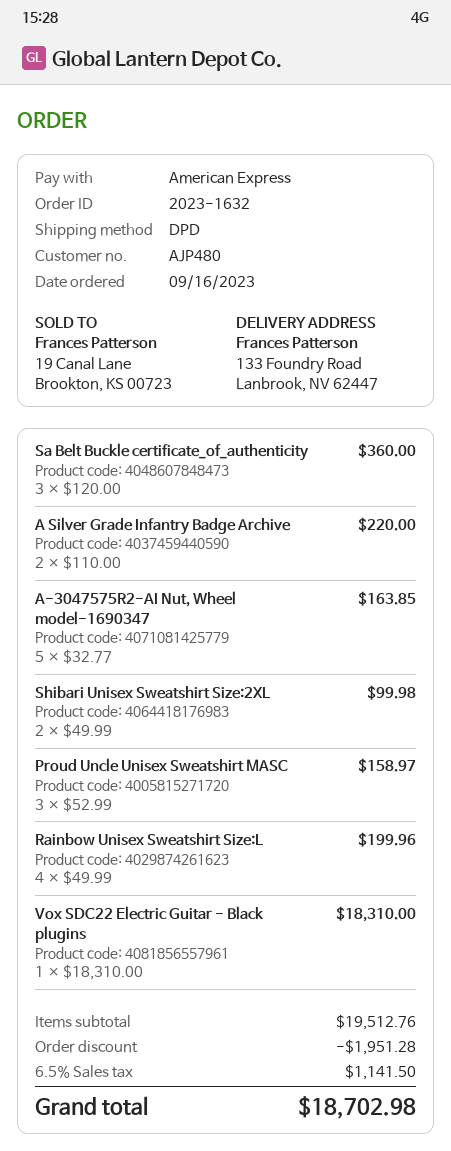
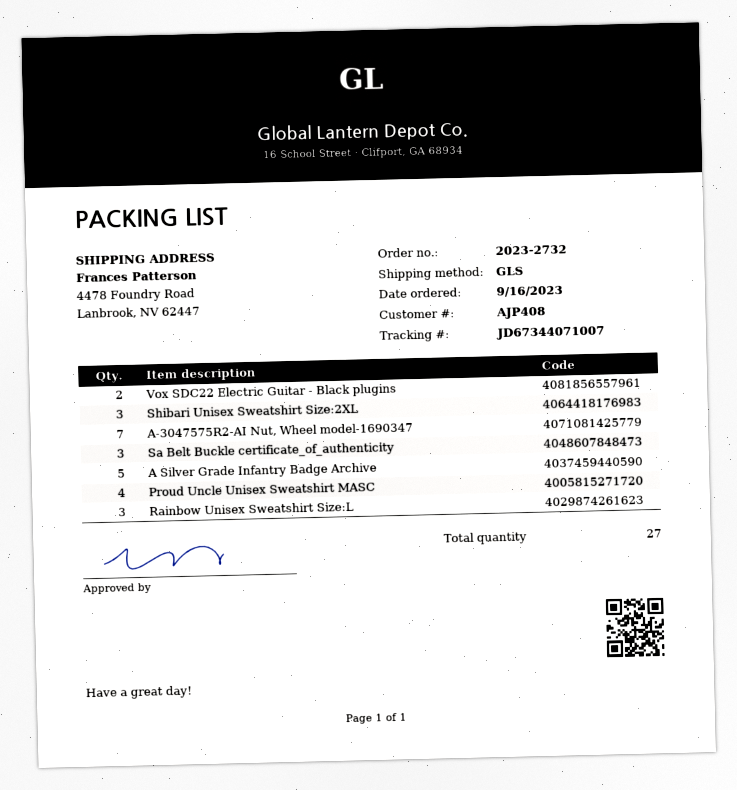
order number: 2023-1632 -> 2023-2732
customer number: AJP480 -> AJP408
shipping method: DPD -> GLS
ship to: 133 Foundry Road, Lanbrook, NV 62447 -> 4478 Foundry Road, Lanbrook, NV 62447
A Silver Grade Infantry Badge Archive: 2 -> 5
A-3047575R2-AI Nut, Wheel model-1690347: 5 -> 7
Shibari Unisex Sweatshirt Size:2XL: 2 -> 3
Proud Uncle Unisex Sweatshirt MASC: 3 -> 4
Rainbow Unisex Sweatshirt Size:L: 4 -> 3
Vox SDC22 Electric Guitar - Black plugins: 1 -> 2

